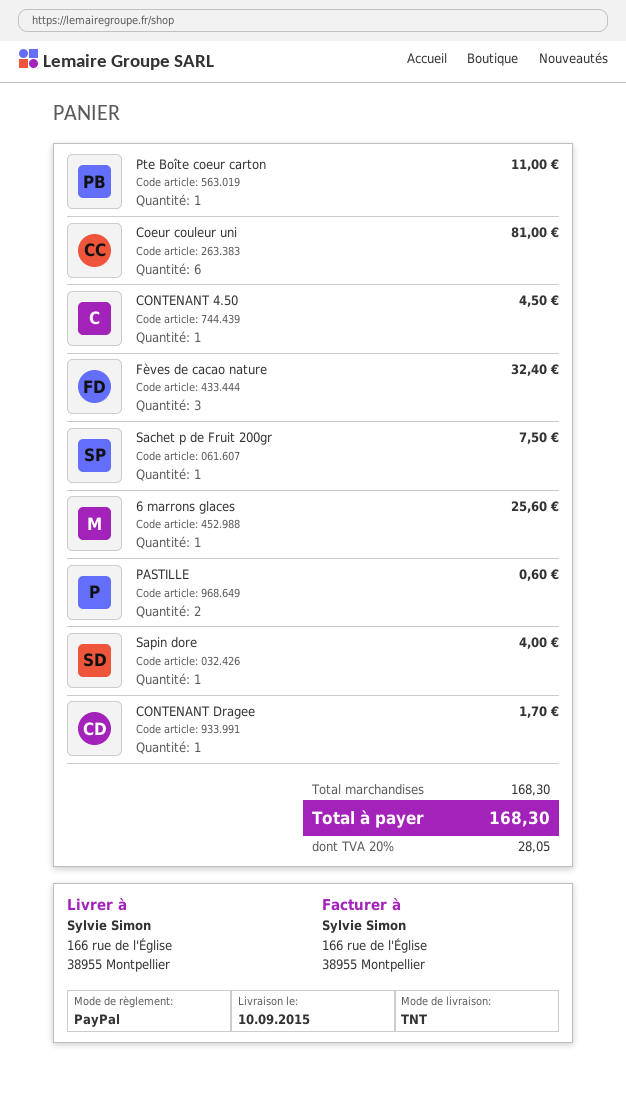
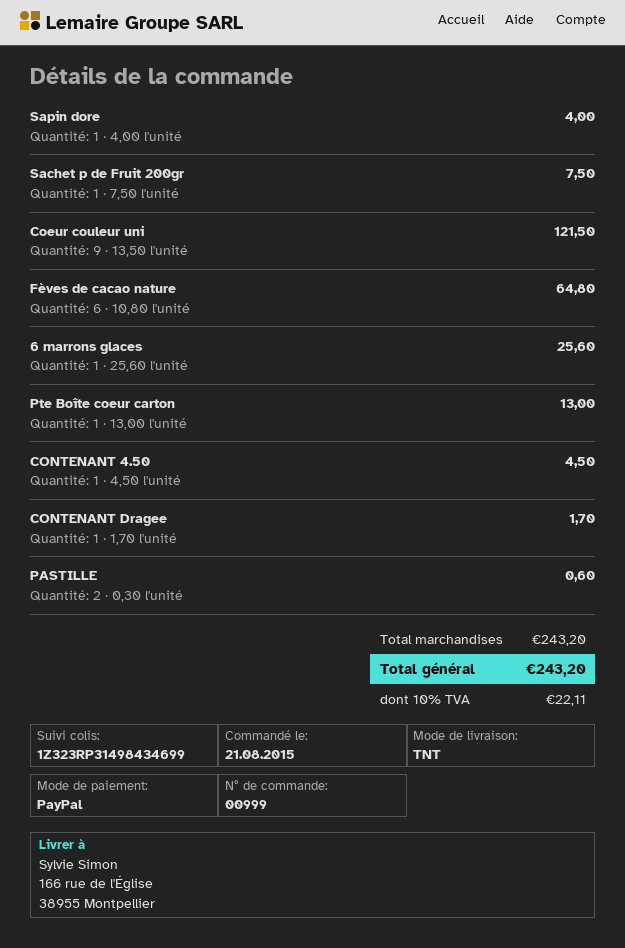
Pte Boîte coeur carton: 1 for 11.00 -> 1 for 13.00
Coeur couleur uni: 6 for 81.00 -> 9 for 121.50
Fèves de cacao nature: 3 for 32.40 -> 6 for 64.80
subtotal: 168.30 -> 243.20
tax: 20% = 28.05 -> 10% = 22.11
total: 168.30 -> 243.20

